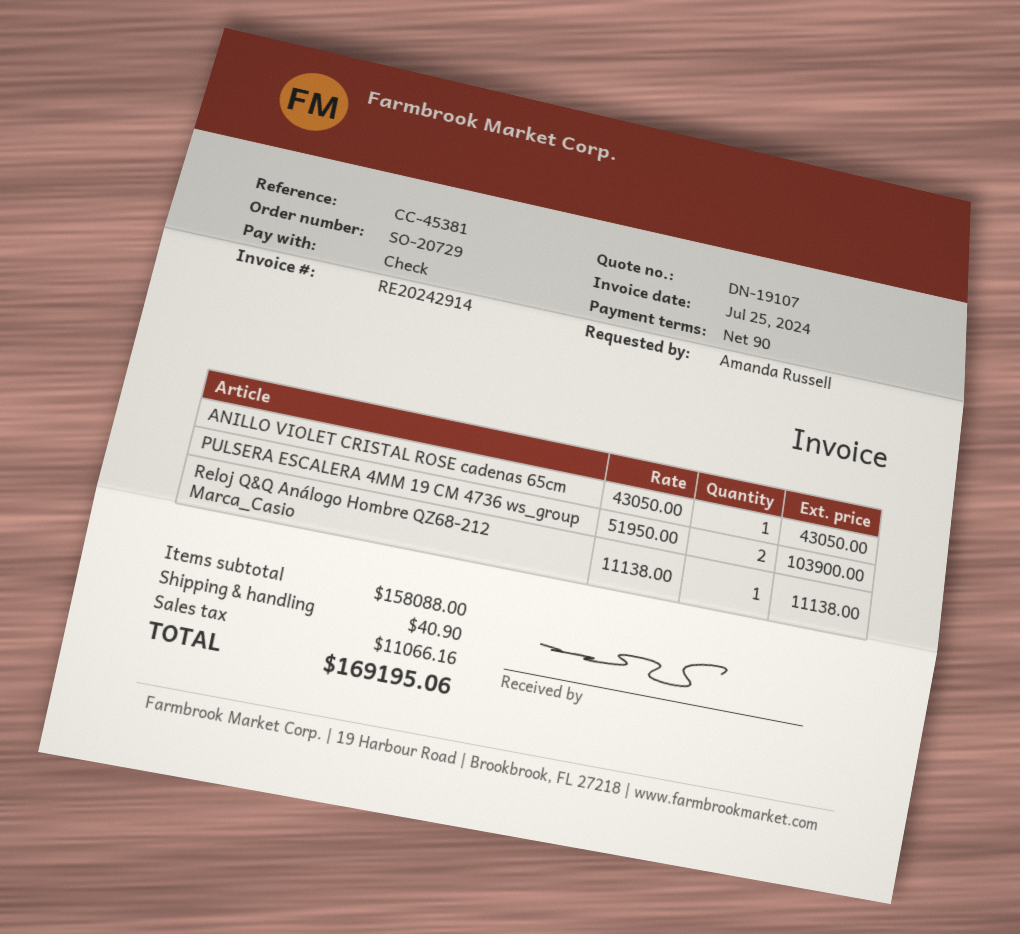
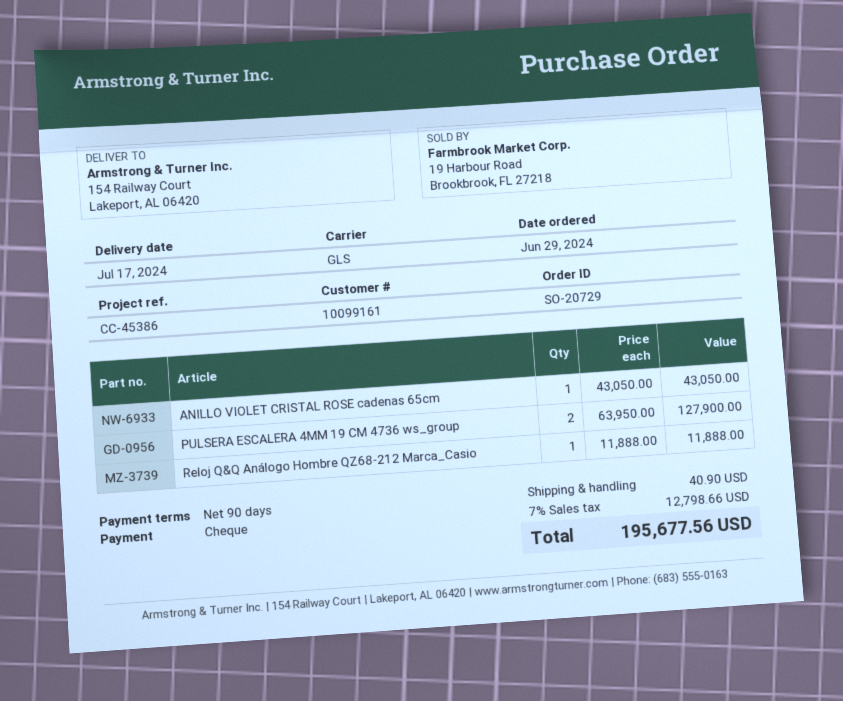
reference: CC-45381 -> CC-45386
PULSERA ESCALERA 4MM 19 CM 4736 ws_group: 2 x 51950.00 = 103900.00 -> 2 x 63950.00 = 127900.00
Reloj Q&Q Análogo Hombre QZ68-212 Marca_Casio: 1 x 11138.00 = 11138.00 -> 1 x 11888.00 = 11888.00
tax: 11066.16 -> 12798.66
total: 169195.06 -> 195677.56

